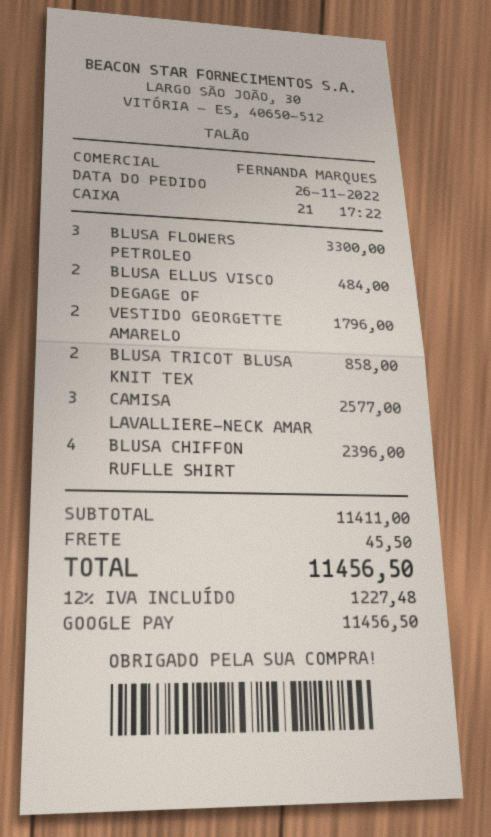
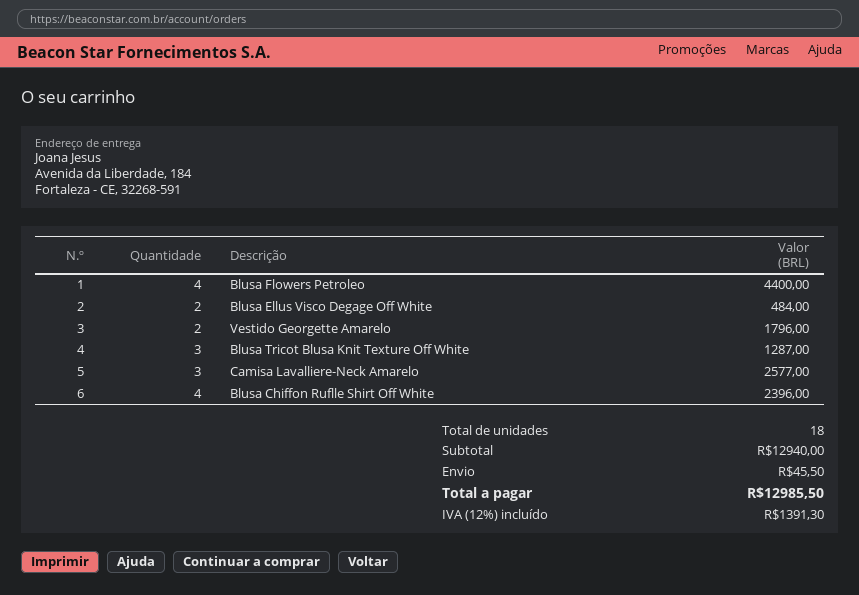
BLUSA FLOWERS PETROLEO: 3 for 3300.00 -> 4 for 4400.00
BLUSA TRICOT BLUSA KNIT TEX: 2 for 858.00 -> 3 for 1287.00
subtotal: 11411.00 -> 12940.00
tax: 12% = 1227.48 -> 12% = 1391.30
total: 11456.50 -> 12985.50

